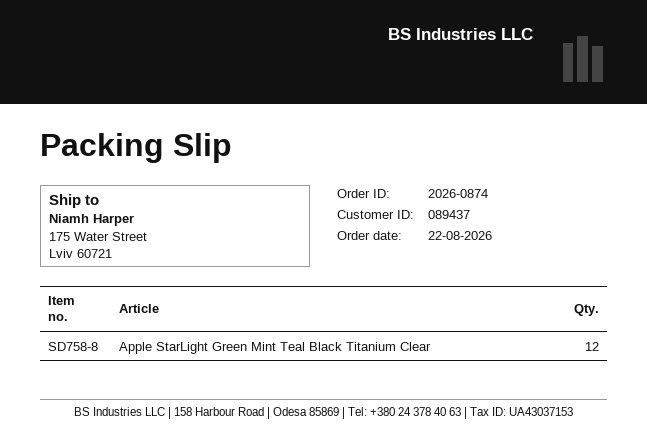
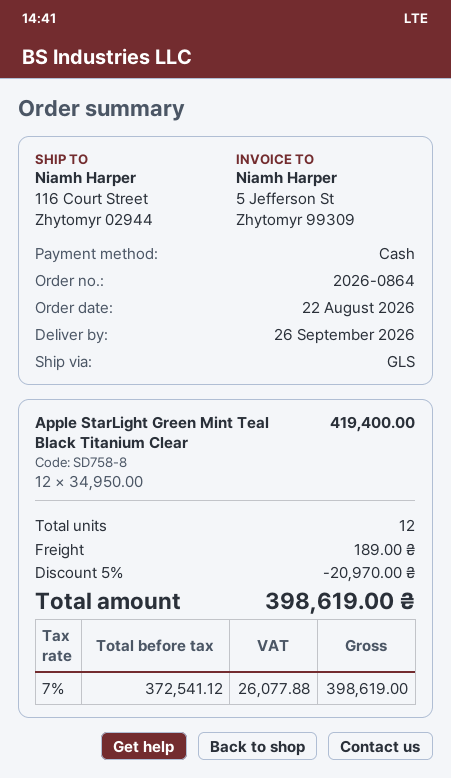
order number: 2026-0874 -> 2026-0864
ship to: 175 Water Street, Lviv 60721 -> 116 Court Street, Zhytomyr 02944

